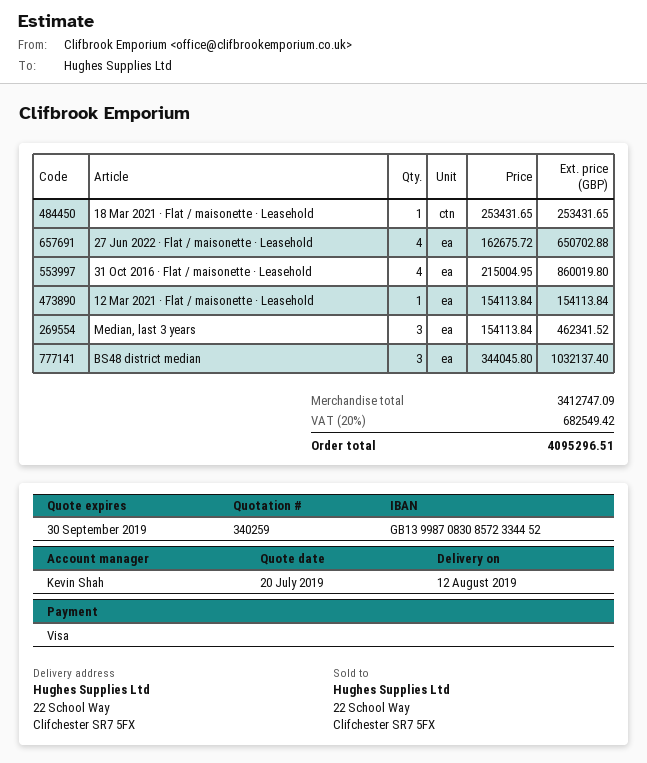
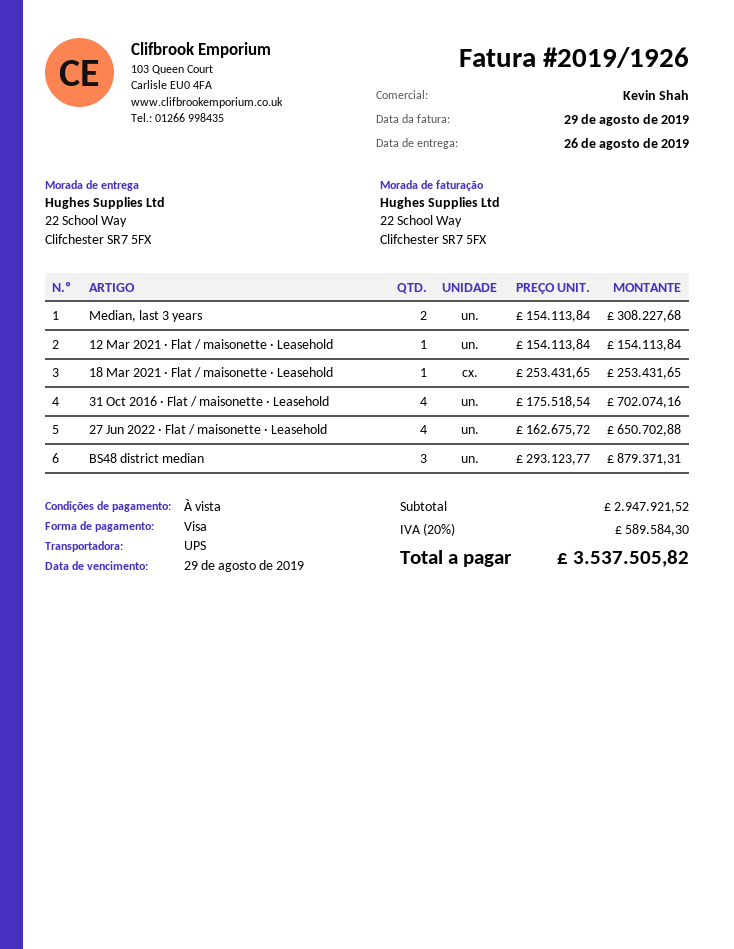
delivery date: 2019-08-12 -> 2019-08-26
31 Oct 2016 · Flat / maisonette · Leasehold: 4 x 215004.95 = 860019.80 -> 4 x 175518.54 = 702074.16
Median, last 3 years: 3 x 154113.84 = 462341.52 -> 2 x 154113.84 = 308227.68
BS48 district median: 3 x 344045.80 = 1032137.40 -> 3 x 293123.77 = 879371.31
subtotal: 3412747.09 -> 2947921.52
tax: 20% = 682549.42 -> 20% = 589584.30
total: 4095296.51 -> 3537505.82

